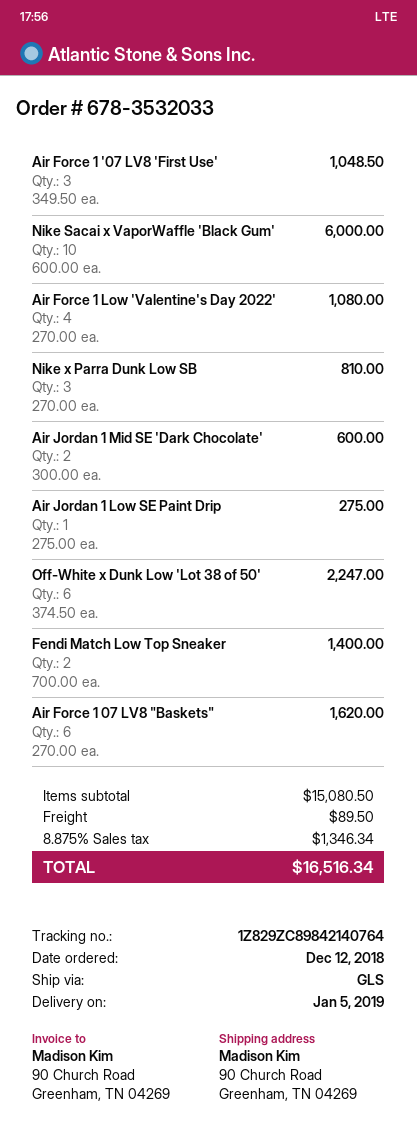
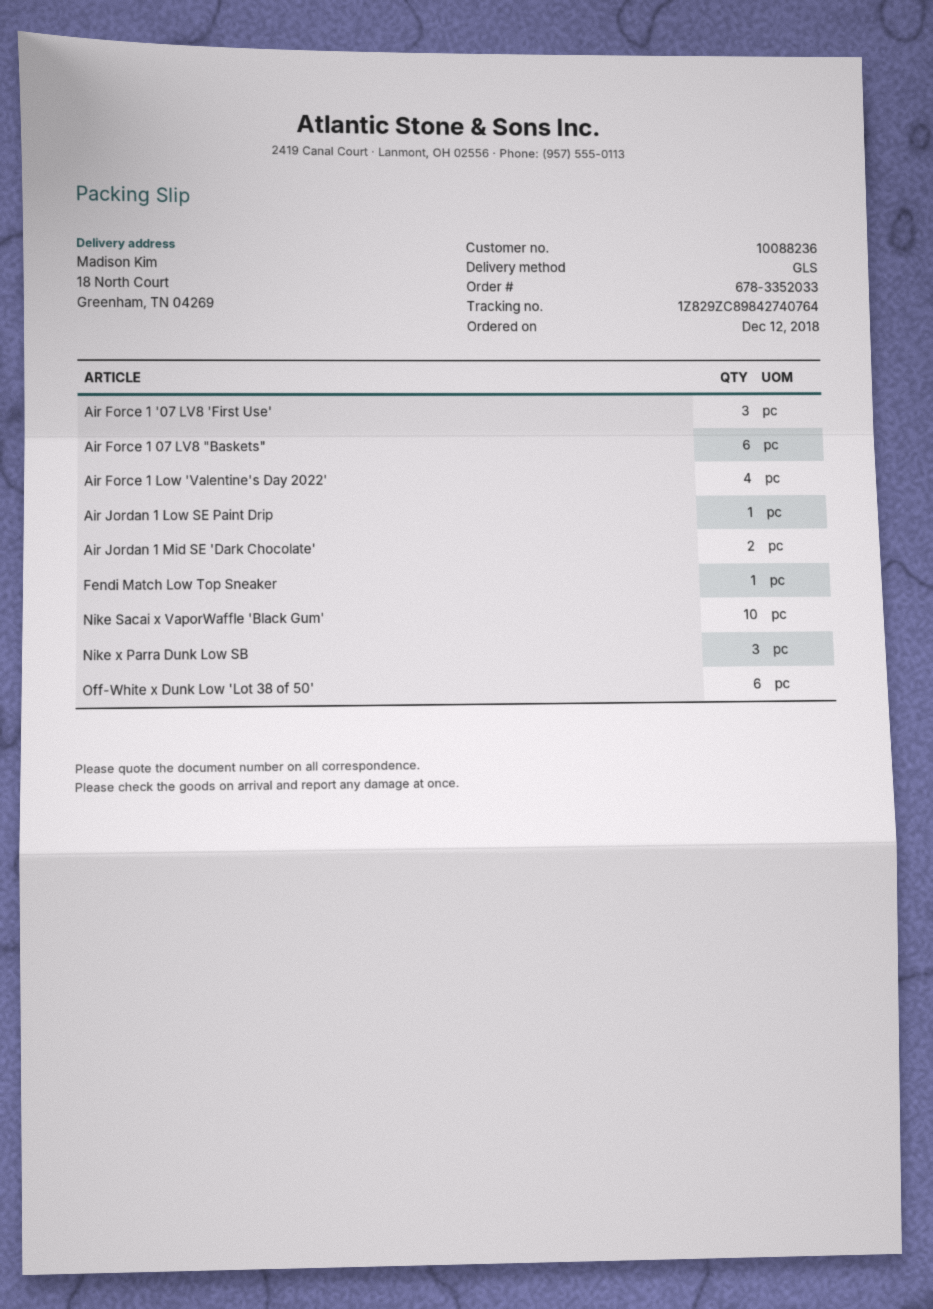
order number: 678-3532033 -> 678-3352033
tracking number: 1Z829ZC89842140764 -> 1Z829ZC89842740764
ship to: 90 Church Road, Greenham, TN 04269 -> 18 North Court, Greenham, TN 04269
Fendi Match Low Top Sneaker: 2 -> 1

